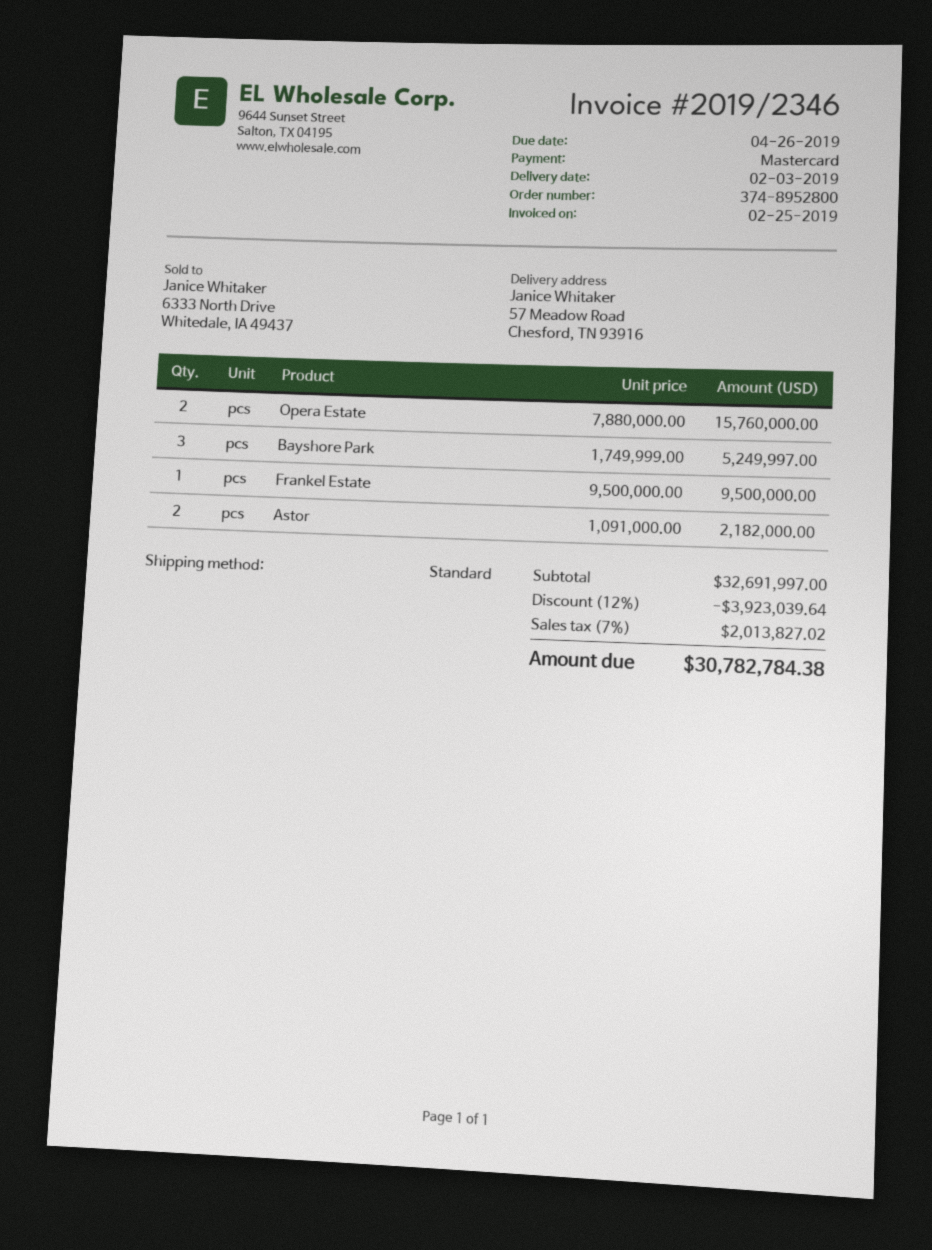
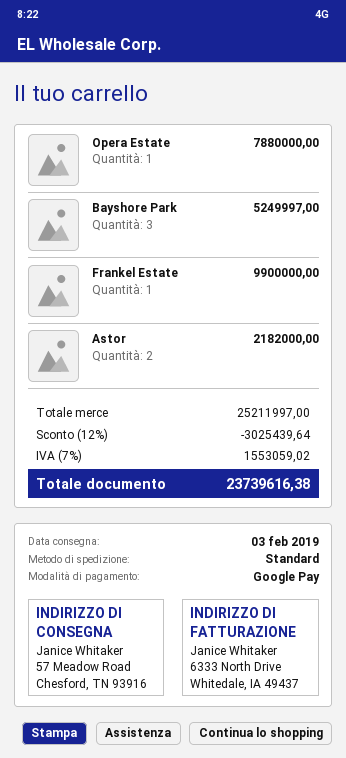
payment method: Mastercard -> Google Pay
Opera Estate: 2 for 15760000.00 -> 1 for 7880000.00
Frankel Estate: 1 for 9500000.00 -> 1 for 9900000.00
subtotal: 32691997.00 -> 25211997.00
discount: 12% = 3923039.64 -> 12% = 3025439.64
tax: 7% = 2013827.02 -> 7% = 1553059.02
total: 30782784.38 -> 23739616.38

